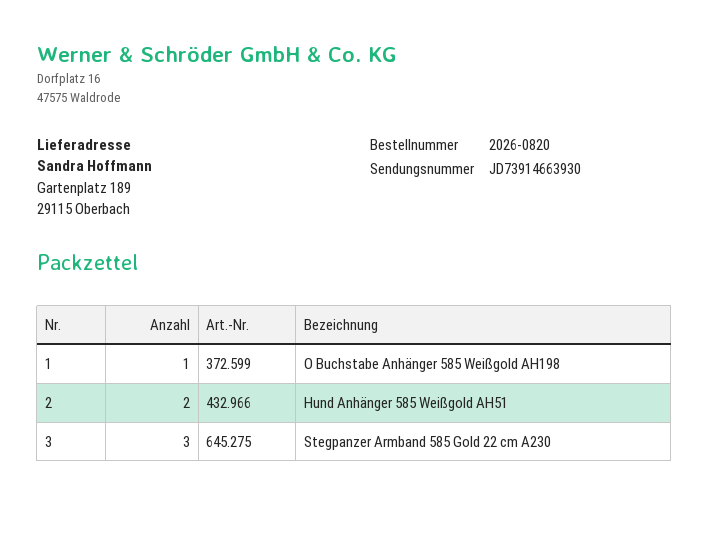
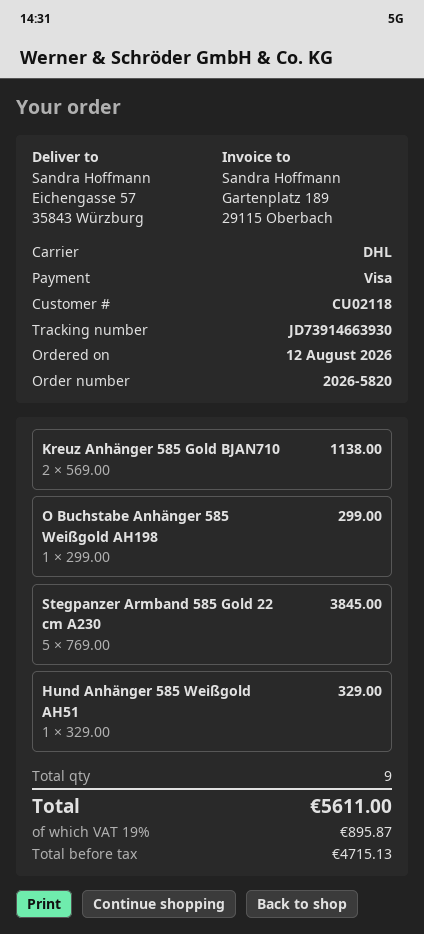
order number: 2026-0820 -> 2026-5820
ship to: Gartenplatz 189, 29115 Oberbach -> Eichengasse 57, 35843 Würzburg
Hund Anhänger 585 Weißgold AH51: 2 -> 1
Stegpanzer Armband 585 Gold 22 cm A230: 3 -> 5
Kreuz Anhänger 585 Gold BJAN710: none -> 2

